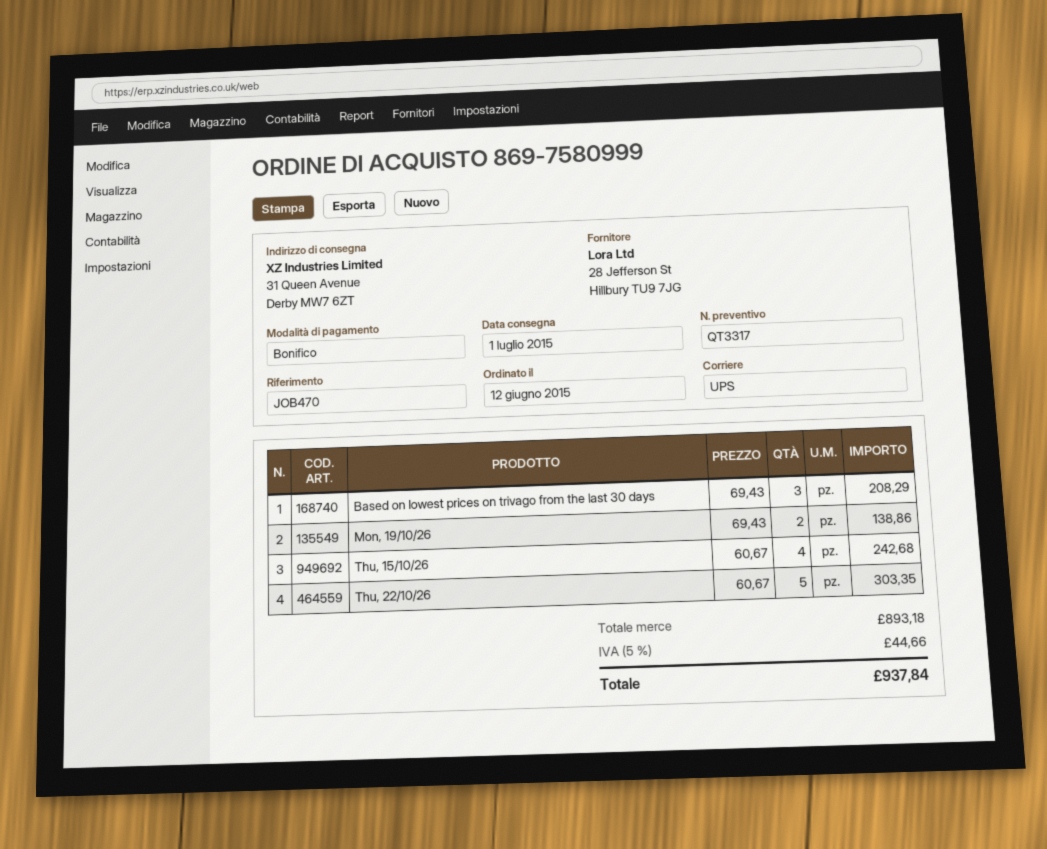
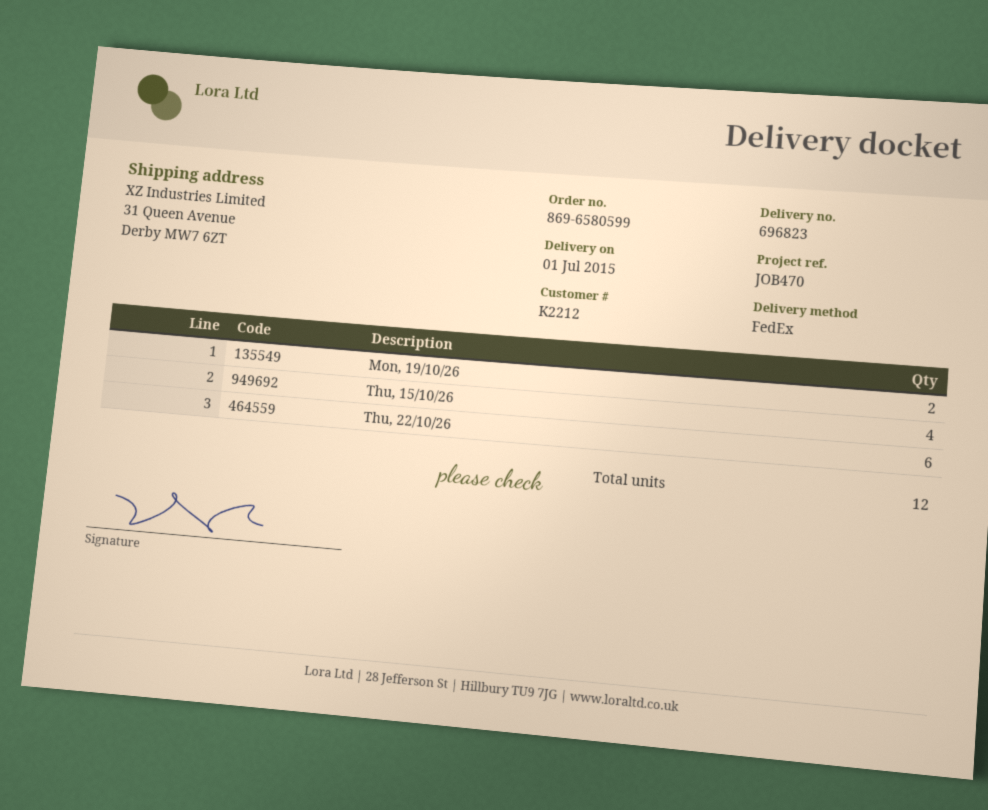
order number: 869-7580999 -> 869-6580599
shipping method: UPS -> FedEx
Based on lowest prices on trivago from the last 30 days: 3 -> none
Thu, 22/10/26: 5 -> 6

